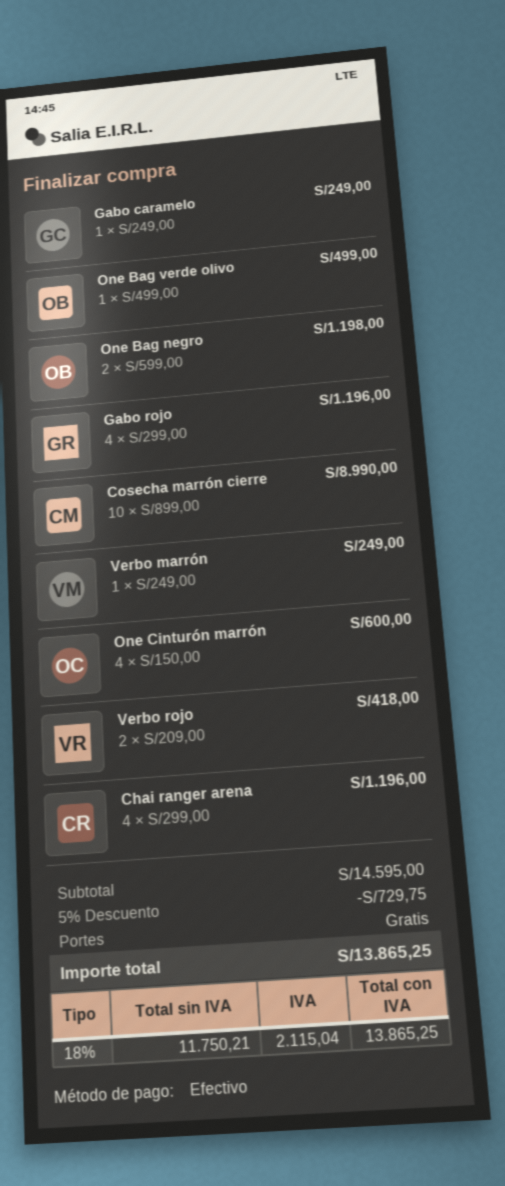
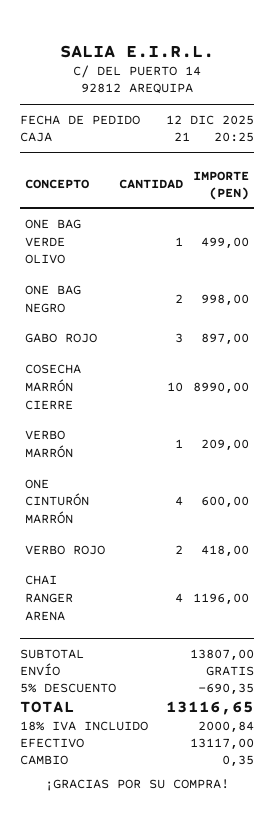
Gabo caramelo: 1 for 249.00 -> none
One Bag negro: 2 for 1198.00 -> 2 for 998.00
Gabo rojo: 4 for 1196.00 -> 3 for 897.00
Verbo marrón: 1 for 249.00 -> 1 for 209.00
subtotal: 14595.00 -> 13807.00
discount: 5% = 729.75 -> 5% = 690.35
tax: 18% = 2115.04 -> 18% = 2000.84
total: 13865.25 -> 13116.65

